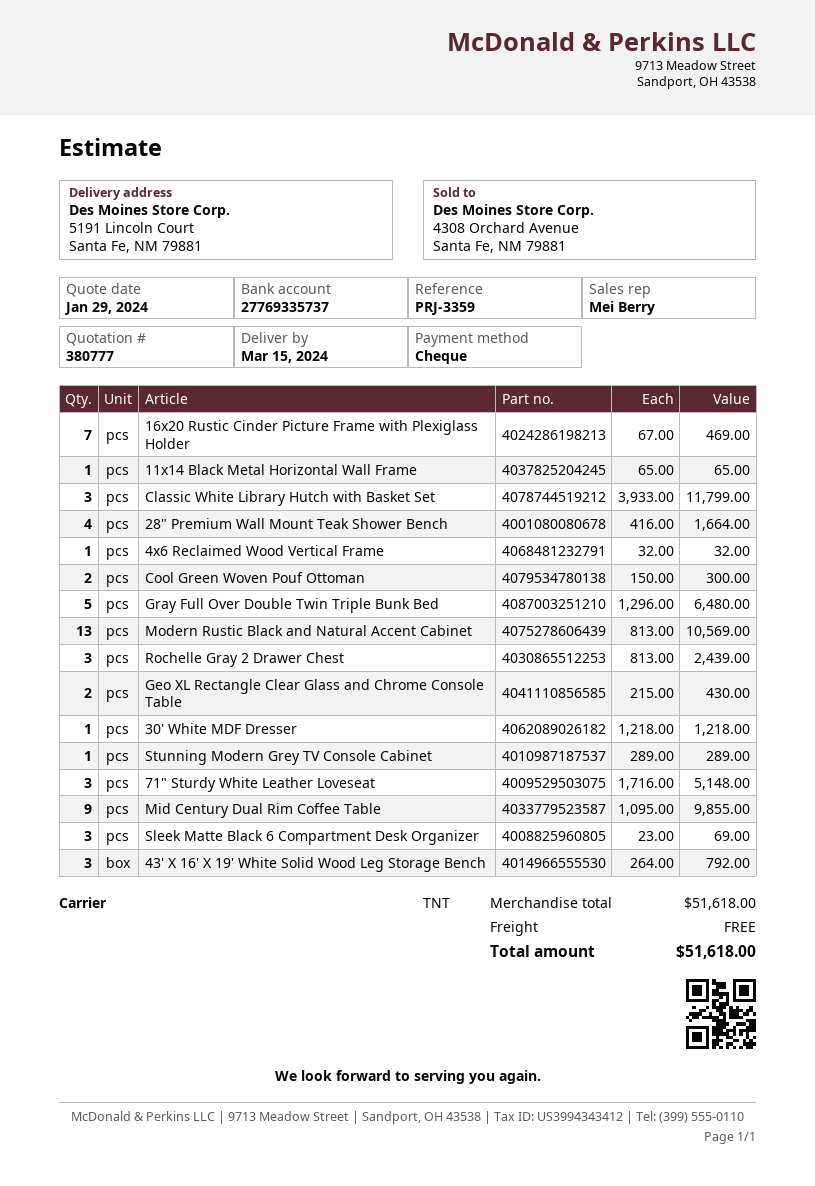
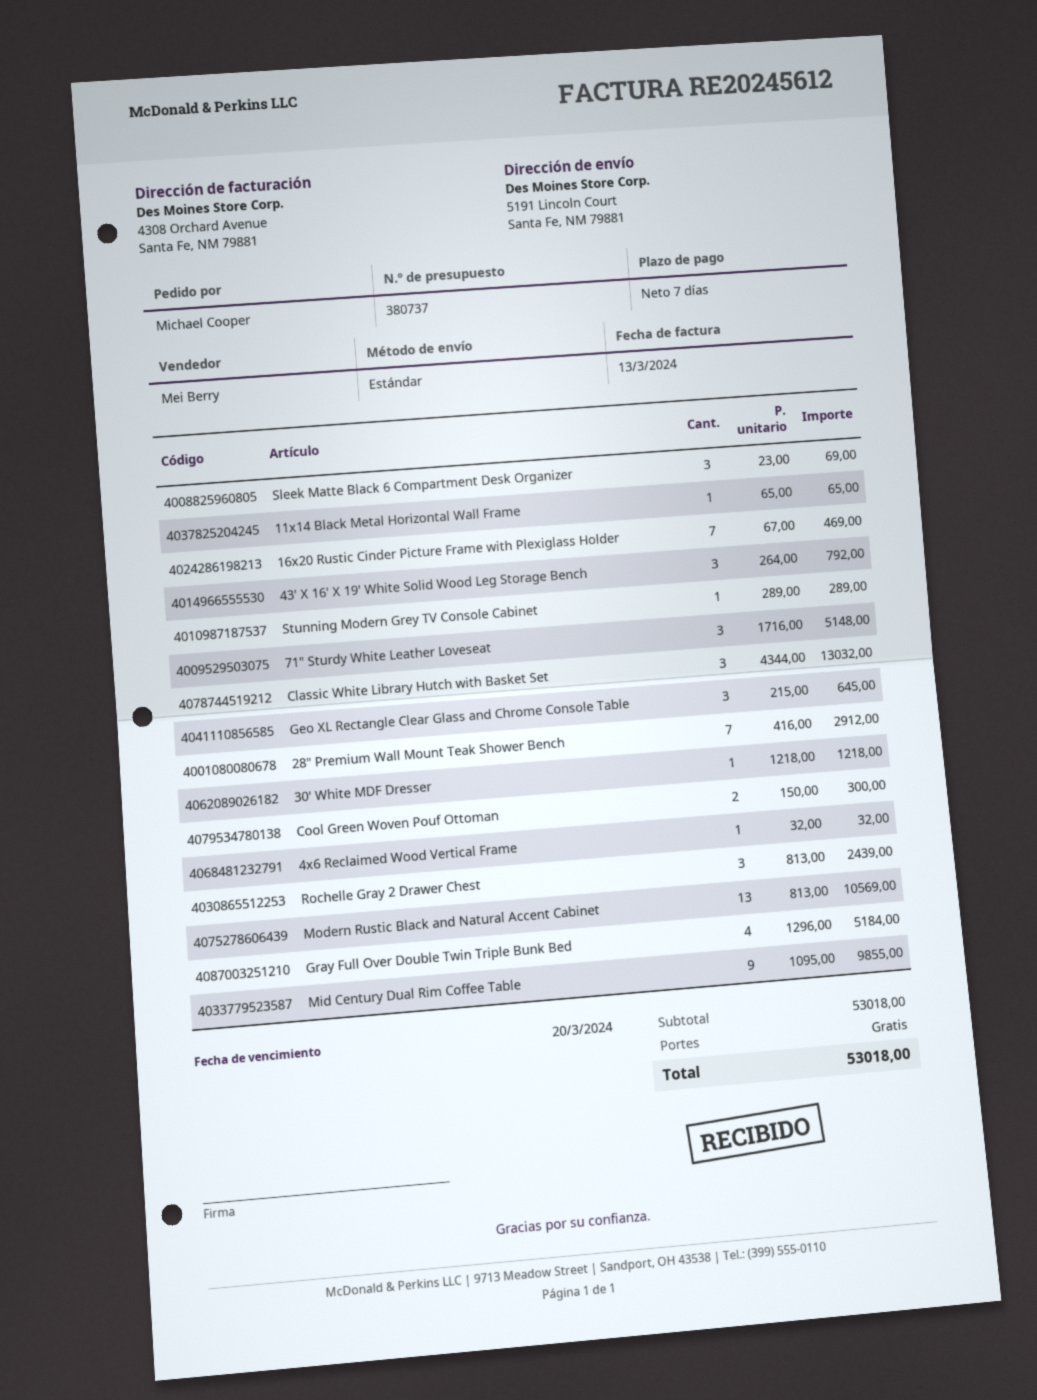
quote number: 380777 -> 380737
shipping method: TNT -> standard
Classic White Library Hutch with Basket Set: 3 x 3933.00 = 11799.00 -> 3 x 4344.00 = 13032.00
28" Premium Wall Mount Teak Shower Bench: 4 x 416.00 = 1664.00 -> 7 x 416.00 = 2912.00
Gray Full Over Double Twin Triple Bunk Bed: 5 x 1296.00 = 6480.00 -> 4 x 1296.00 = 5184.00
Geo XL Rectangle Clear Glass and Chrome Console Table: 2 x 215.00 = 430.00 -> 3 x 215.00 = 645.00
subtotal: 51618.00 -> 53018.00
total: 51618.00 -> 53018.00

